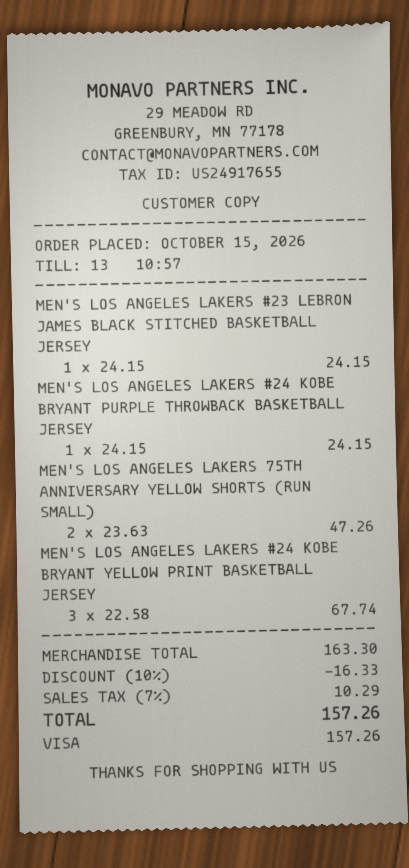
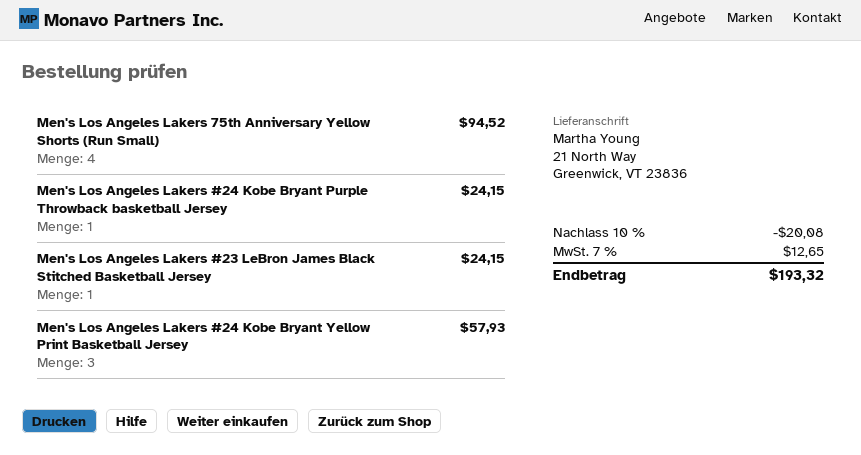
MEN'S LOS ANGELES LAKERS 75TH ANNIVERSARY YELLOW SHORTS (RUN SMALL): 2 for 47.26 -> 4 for 94.52
MEN'S LOS ANGELES LAKERS #24 KOBE BRYANT YELLOW PRINT BASKETBALL JERSEY: 3 for 67.74 -> 3 for 57.93
discount: 10% = 16.33 -> 10% = 20.08
tax: 7% = 10.29 -> 7% = 12.65
total: 157.26 -> 193.32

